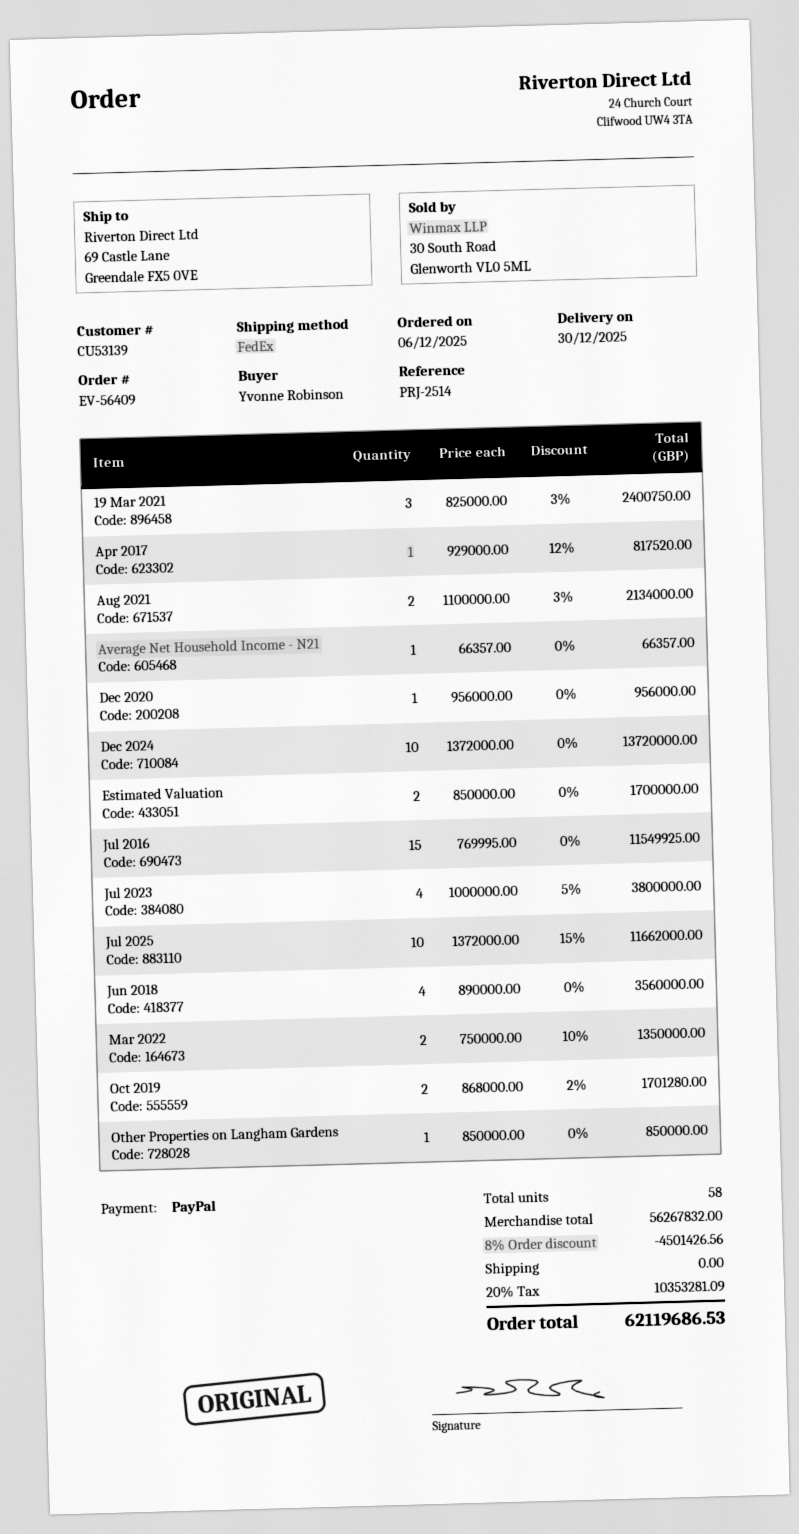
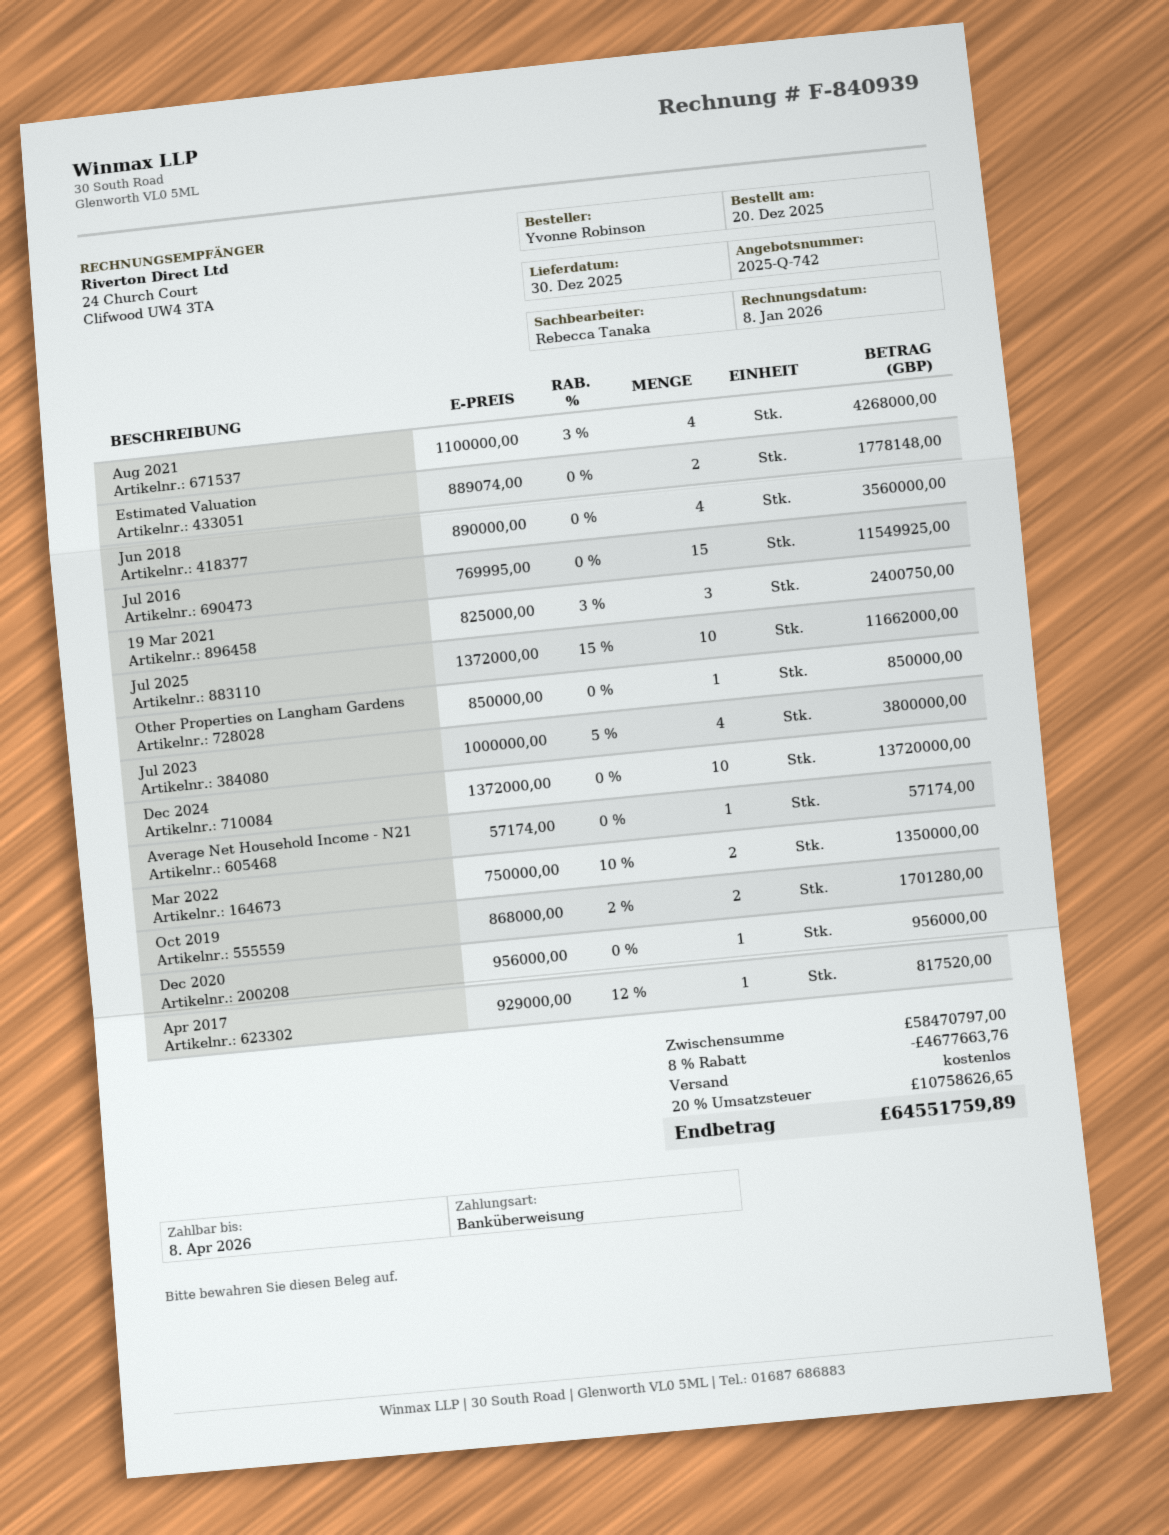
order date: 2025-12-06 -> 2025-12-20
payment method: PayPal -> bank transfer
Aug 2021: 2 x 1100000.00 - 3% = 2134000.00 -> 4 x 1100000.00 - 3% = 4268000.00
Average Net Household Income - N21: 1 x 66357.00 = 66357.00 -> 1 x 57174.00 = 57174.00
Estimated Valuation: 2 x 850000.00 = 1700000.00 -> 2 x 889074.00 = 1778148.00
subtotal: 56267832.00 -> 58470797.00
discount: 8% = 4501426.56 -> 8% = 4677663.76
tax: 20% = 10353281.09 -> 20% = 10758626.65
total: 62119686.53 -> 64551759.89

